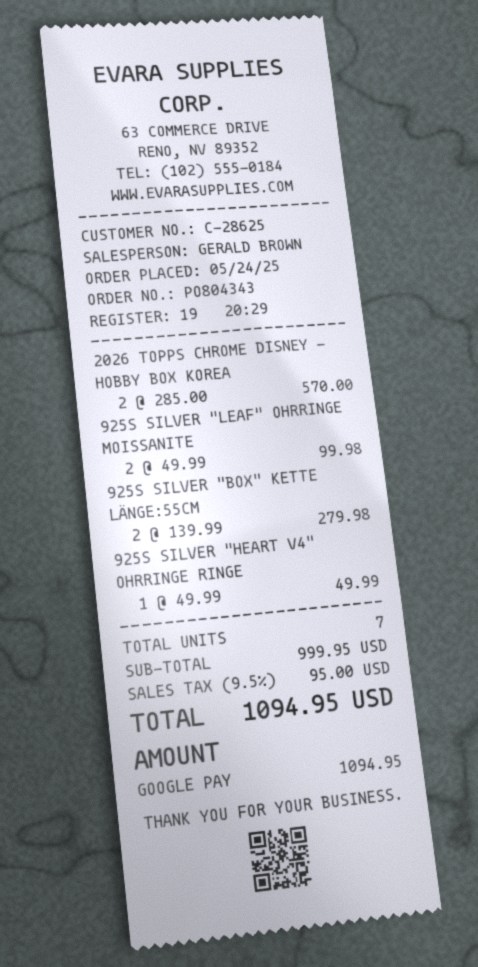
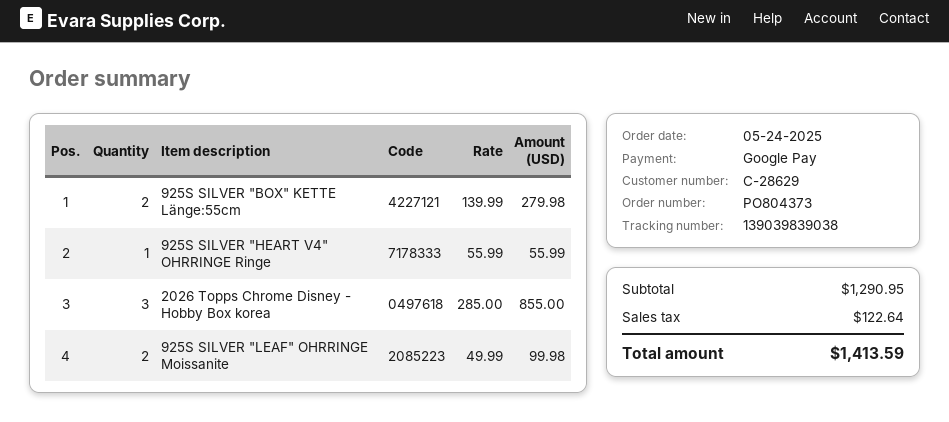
order number: PO804343 -> PO804373
customer number: C-28625 -> C-28629
2026 TOPPS CHROME DISNEY - HOBBY BOX KOREA: 2 x 285.00 = 570.00 -> 3 x 285.00 = 855.00
925S SILVER "HEART V4" OHRRINGE RINGE: 1 x 49.99 = 49.99 -> 1 x 55.99 = 55.99
subtotal: 999.95 -> 1290.95
tax: 95.00 -> 122.64
total: 1094.95 -> 1413.59

